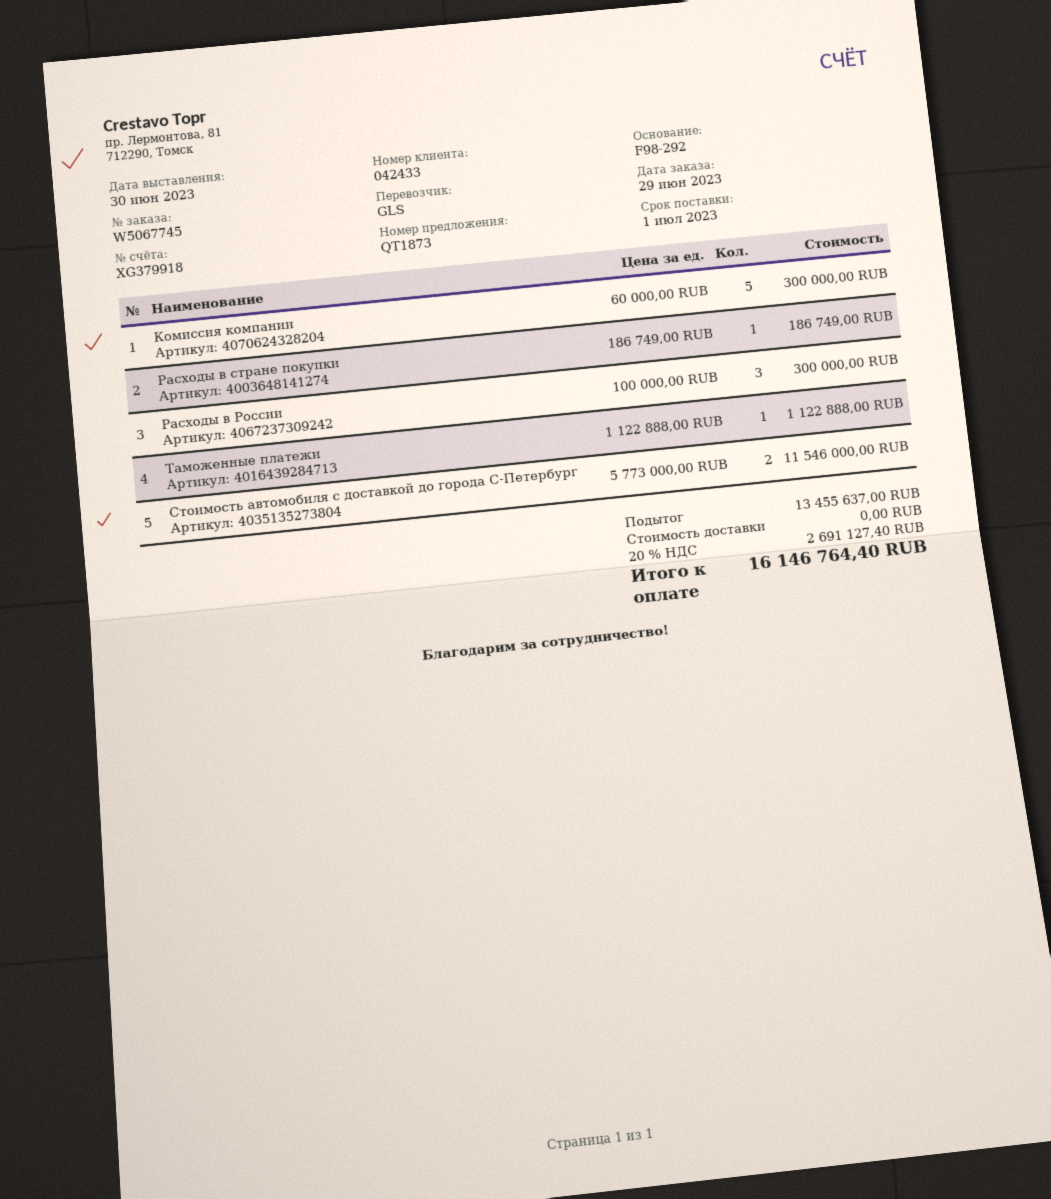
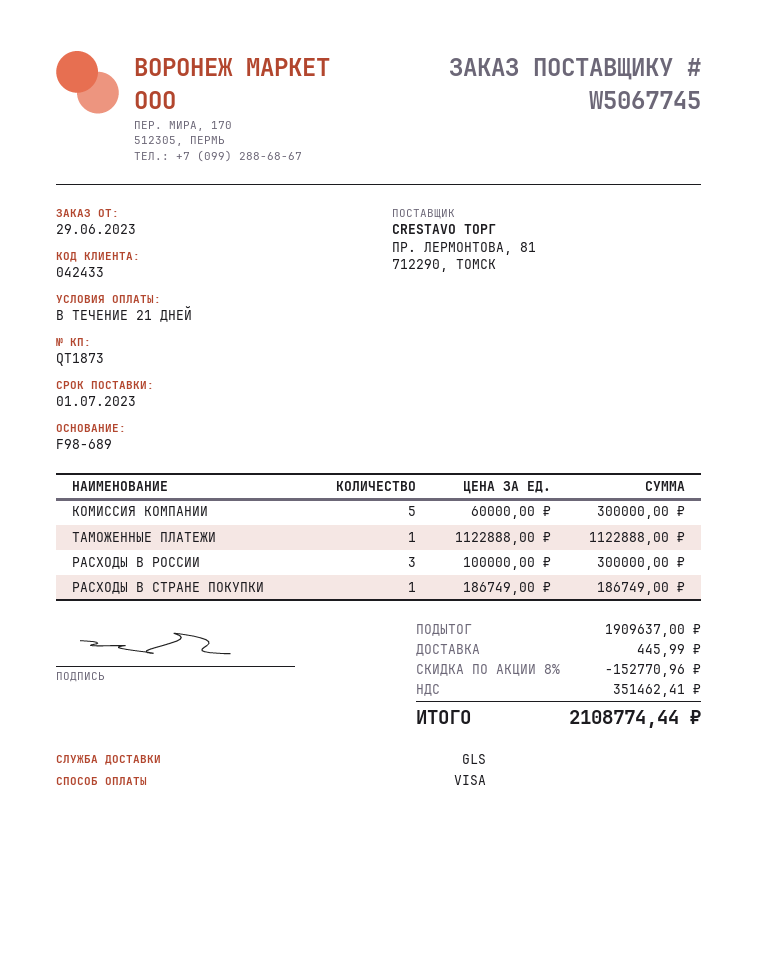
reference: F98-292 -> F98-689
Стоимость автомобиля с доставкой до города С-Петербург: 2 x 5773000.00 = 11546000.00 -> none
subtotal: 13455637.00 -> 1909637.00
discount: none -> 8% = 152770.96
shipping: 0.00 -> 445.99
tax: 2691127.40 -> 351462.41
total: 16146764.40 -> 2108774.44

